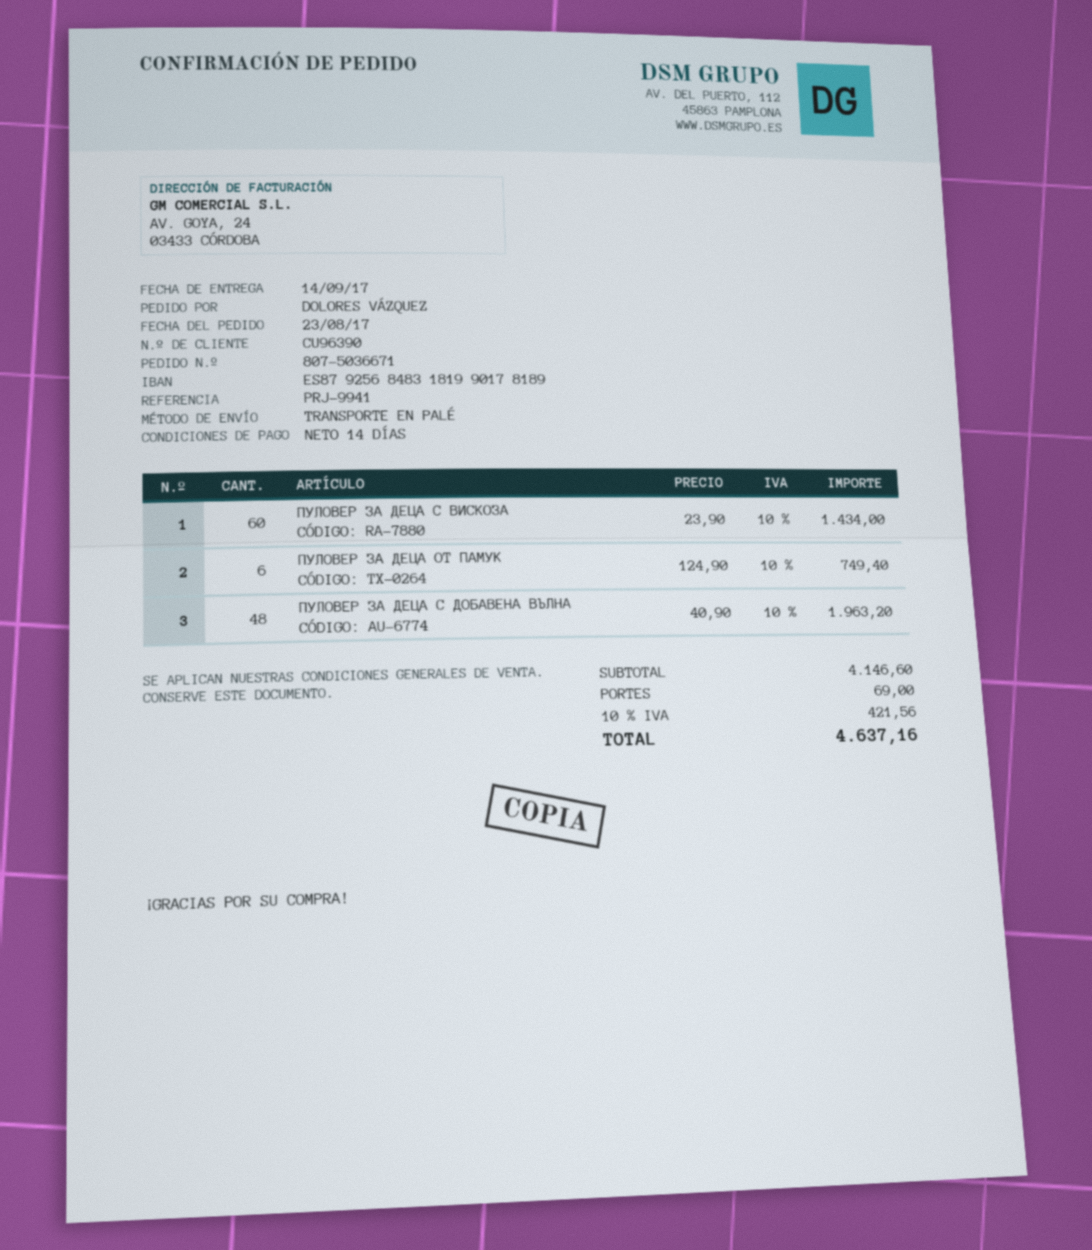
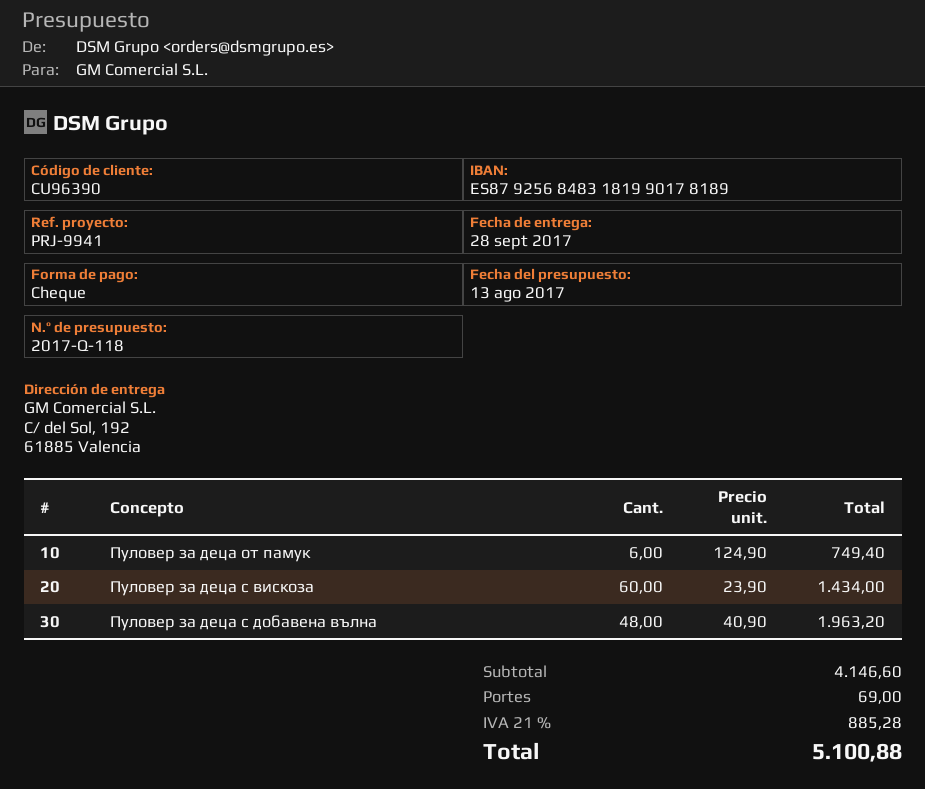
delivery date: 2017-09-14 -> 2017-09-28
tax: 10% = 421.56 -> 21% = 885.28
total: 4637.16 -> 5100.88

